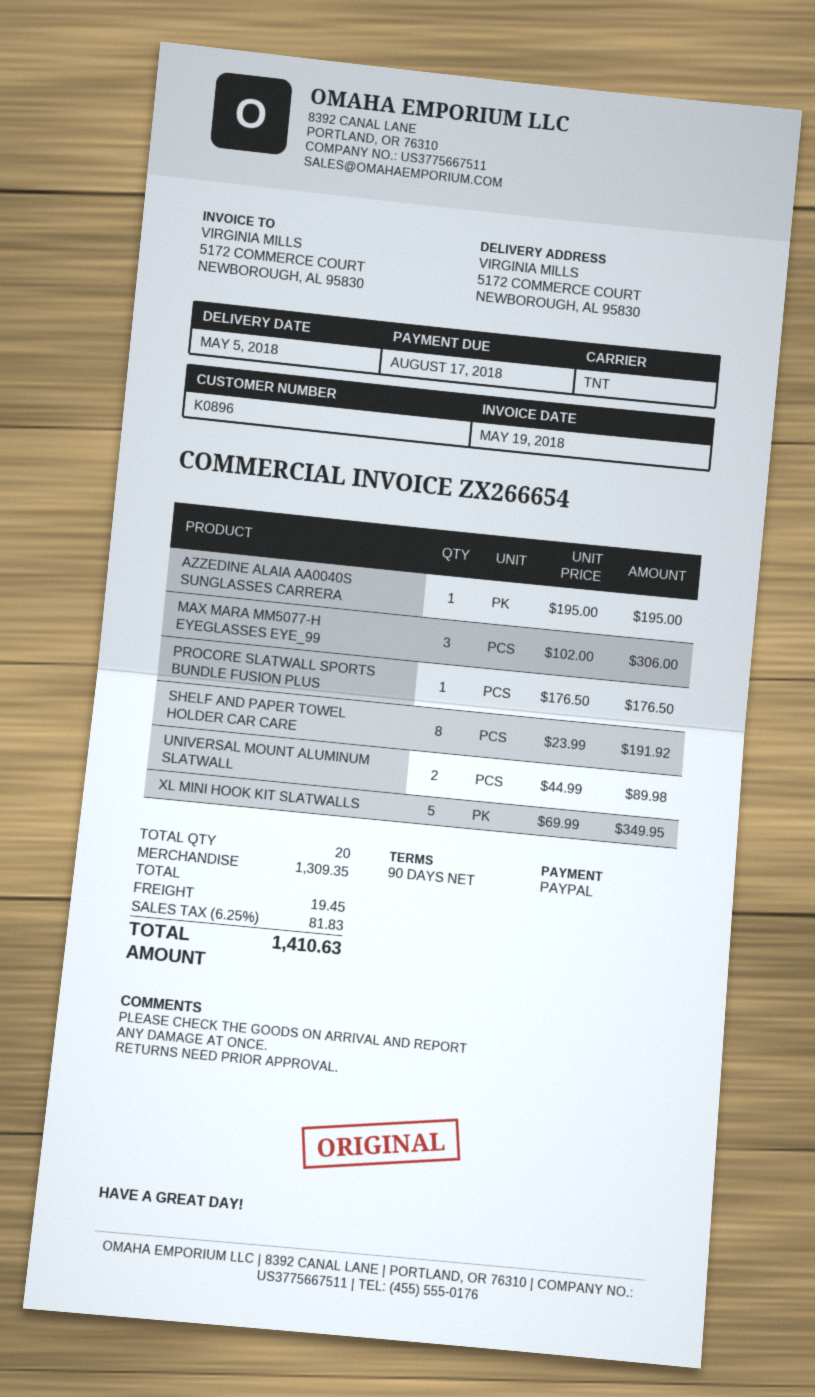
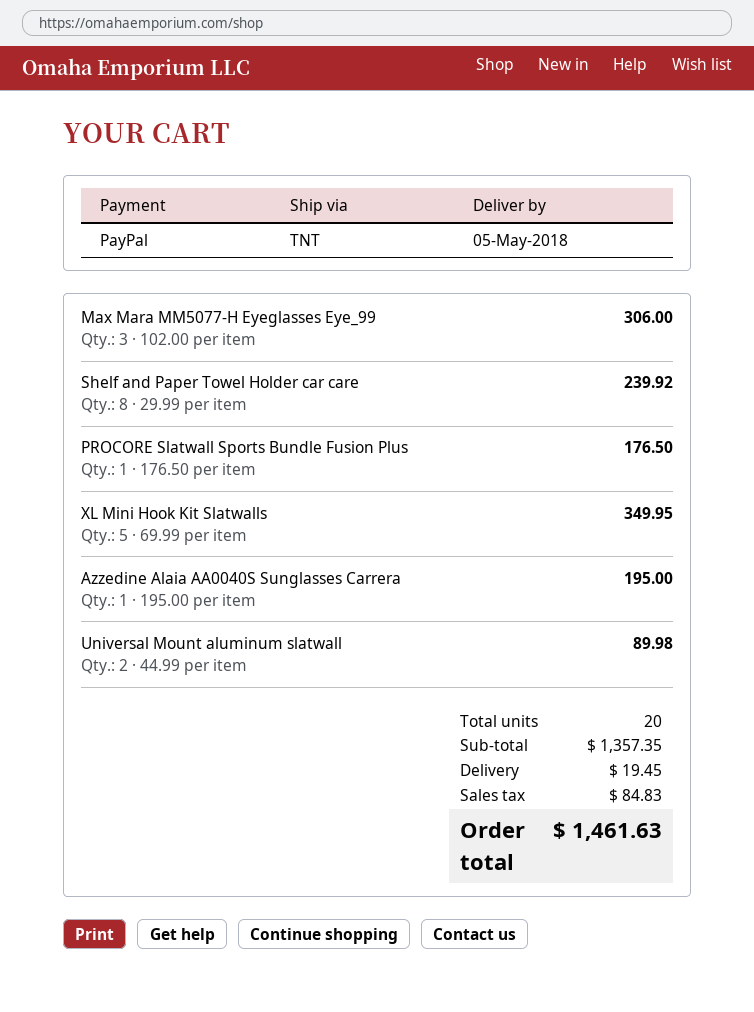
SHELF AND PAPER TOWEL HOLDER CAR CARE: 8 x 23.99 = 191.92 -> 8 x 29.99 = 239.92
subtotal: 1309.35 -> 1357.35
tax: 81.83 -> 84.83
total: 1410.63 -> 1461.63

